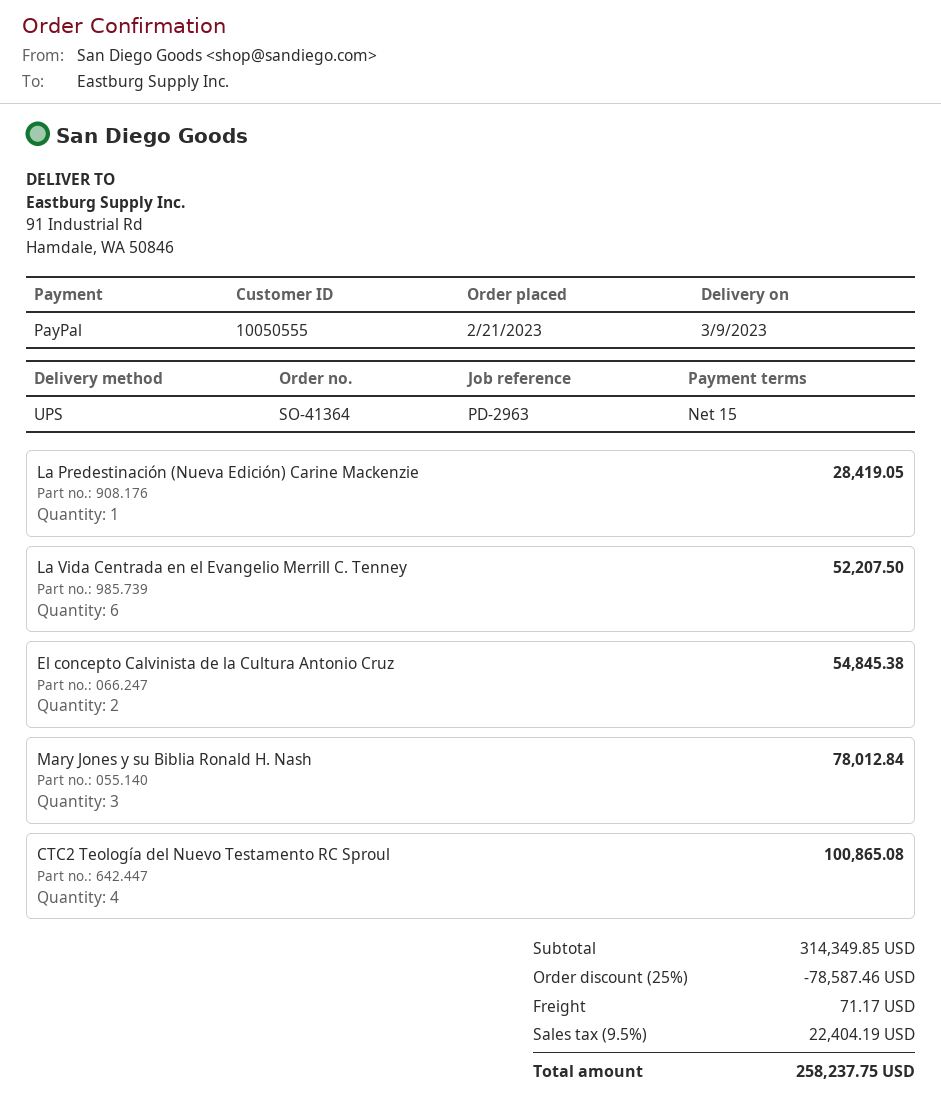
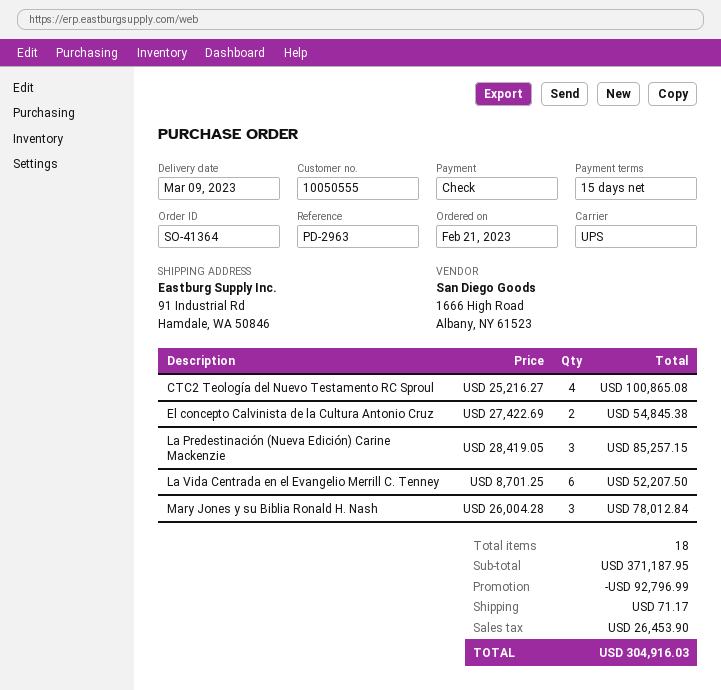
payment method: PayPal -> cheque
La Predestinación (Nueva Edición) Carine Mackenzie: 1 for 28419.05 -> 3 for 85257.15
subtotal: 314349.85 -> 371187.95
discount: 78587.46 -> 92796.99
tax: 22404.19 -> 26453.90
total: 258237.75 -> 304916.03

